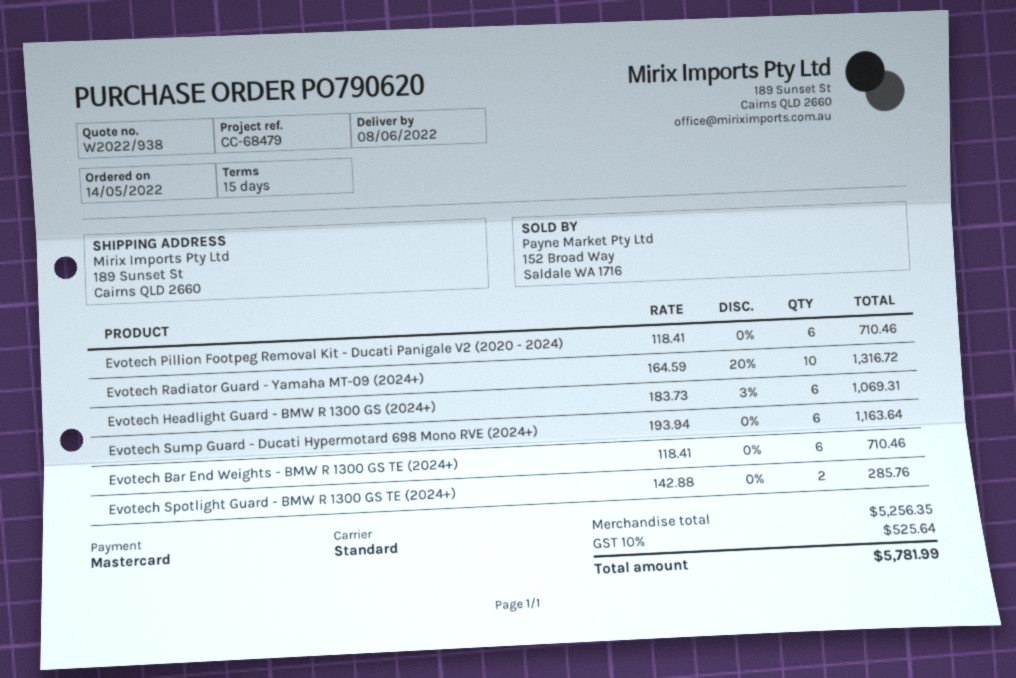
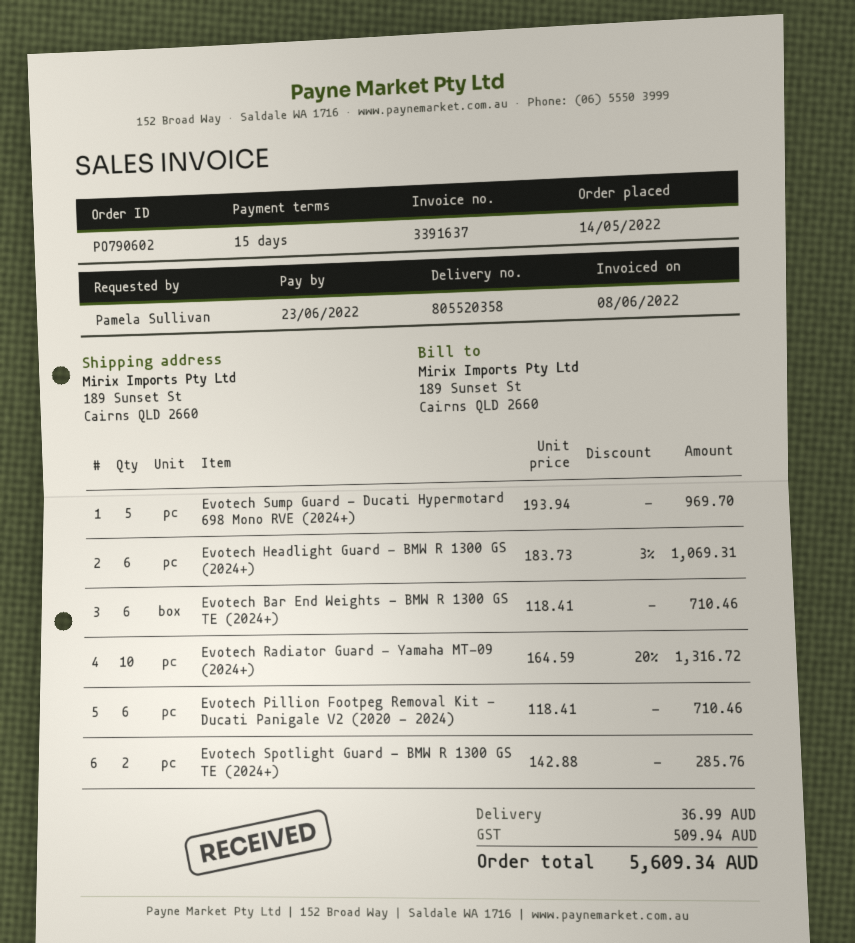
order number: PO790620 -> PO790602
Evotech Sump Guard - Ducati Hypermotard 698 Mono RVE (2024+): 6 x 193.94 = 1163.64 -> 5 x 193.94 = 969.70
shipping: none -> 36.99
tax: 525.64 -> 509.94
total: 5781.99 -> 5609.34

